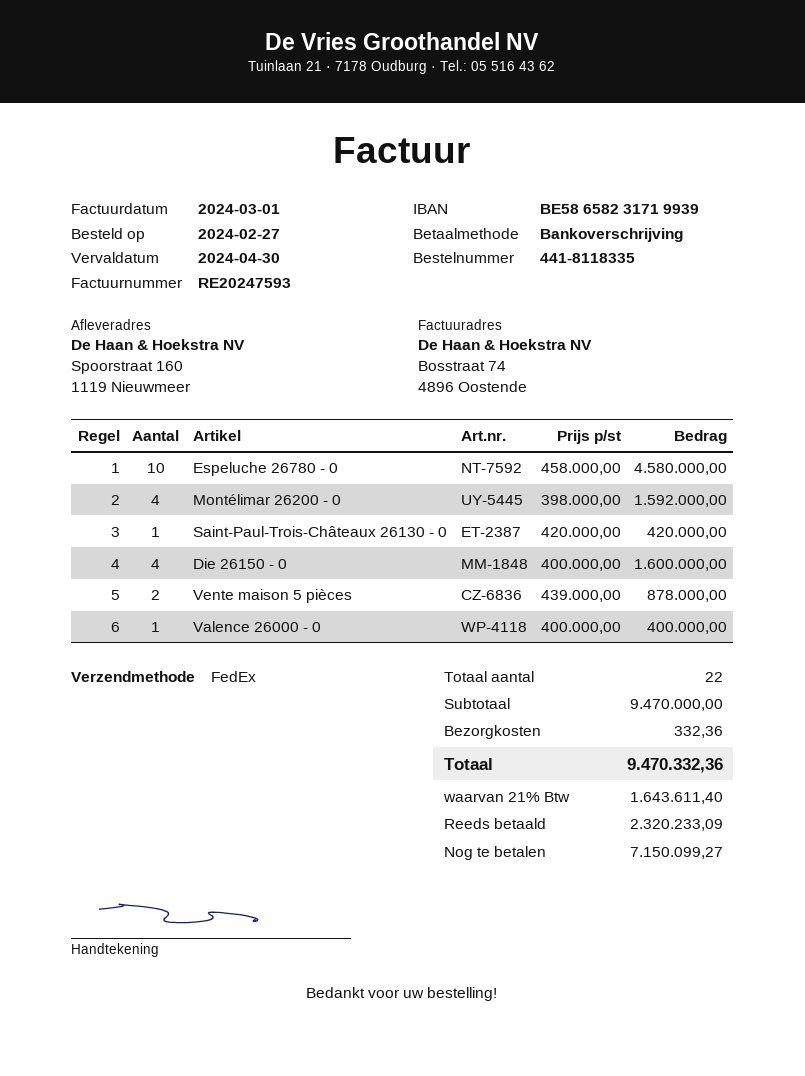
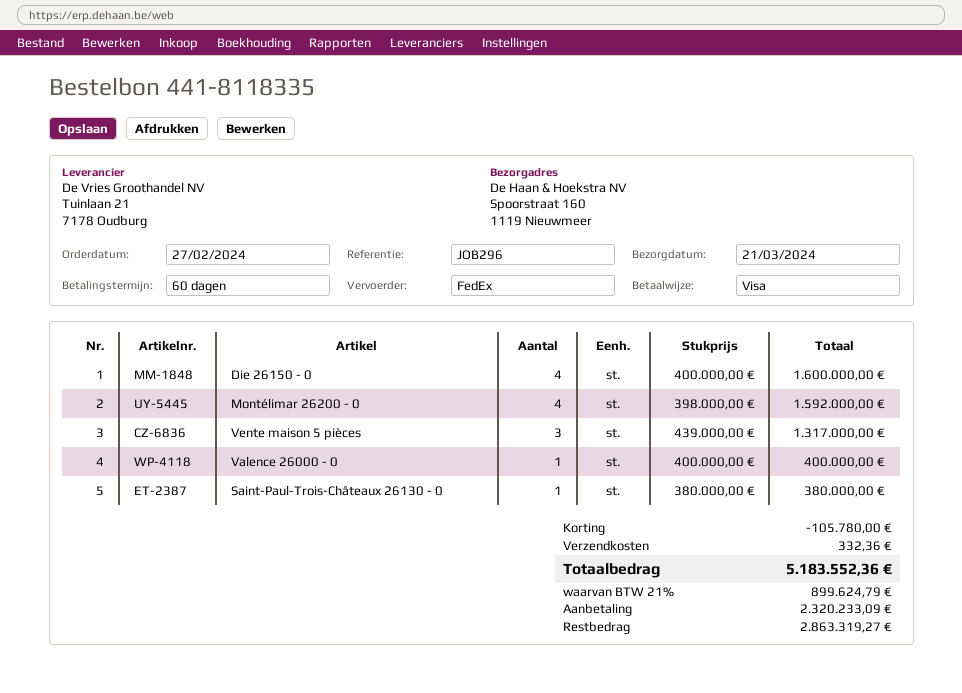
payment method: bank transfer -> Visa
Espeluche 26780 - 0: 10 x 458000.00 = 4580000.00 -> none
Saint-Paul-Trois-Châteaux 26130 - 0: 1 x 420000.00 = 420000.00 -> 1 x 380000.00 = 380000.00
Vente maison 5 pièces: 2 x 439000.00 = 878000.00 -> 3 x 439000.00 = 1317000.00
discount: none -> 105780.00
tax: 21% = 1643611.40 -> 21% = 899624.79
total: 9470332.36 -> 5183552.36
balance: 7150099.27 -> 2863319.27

